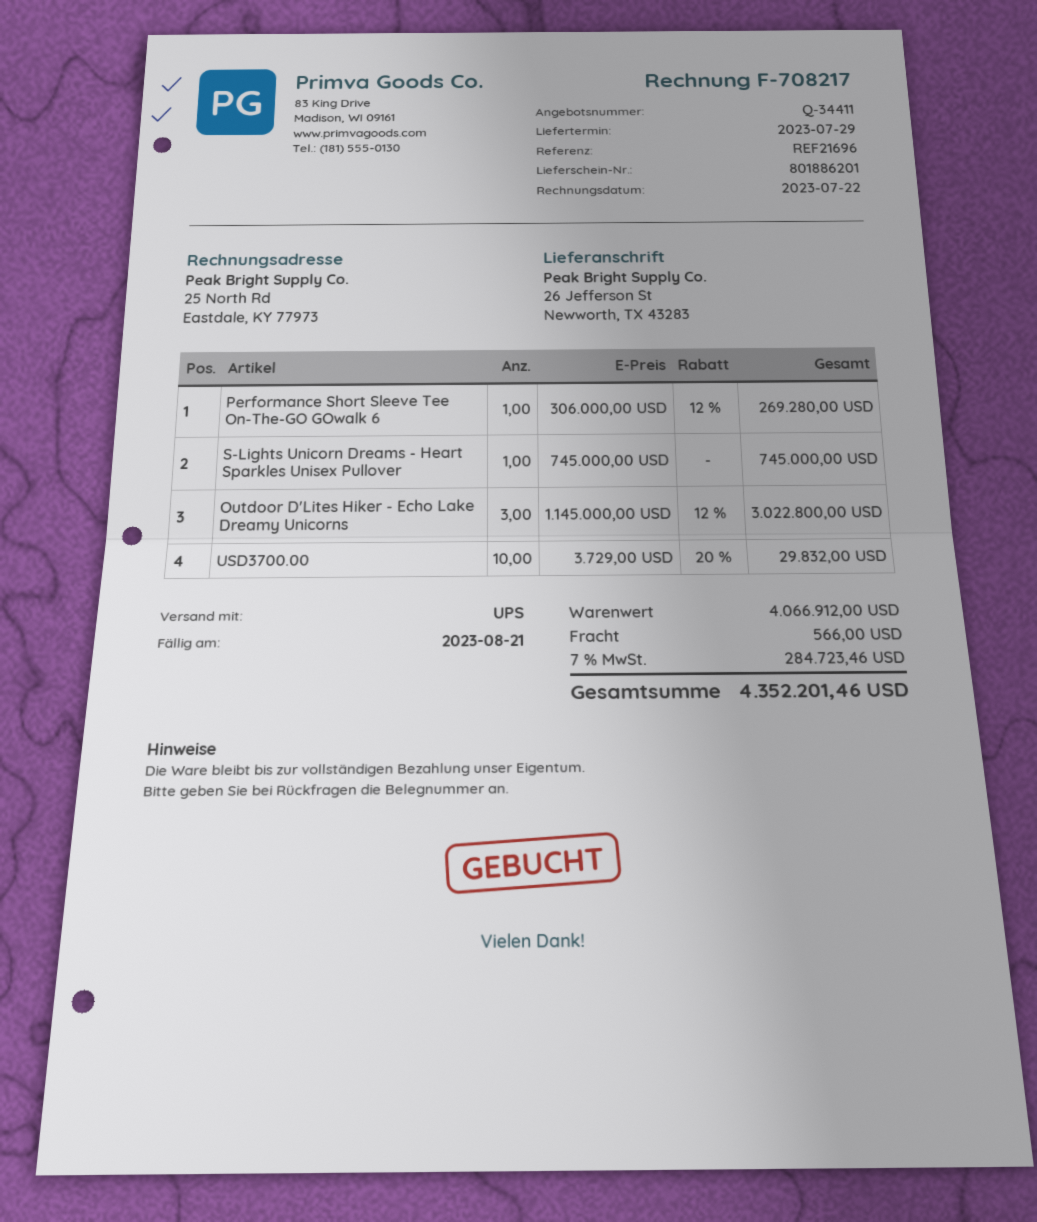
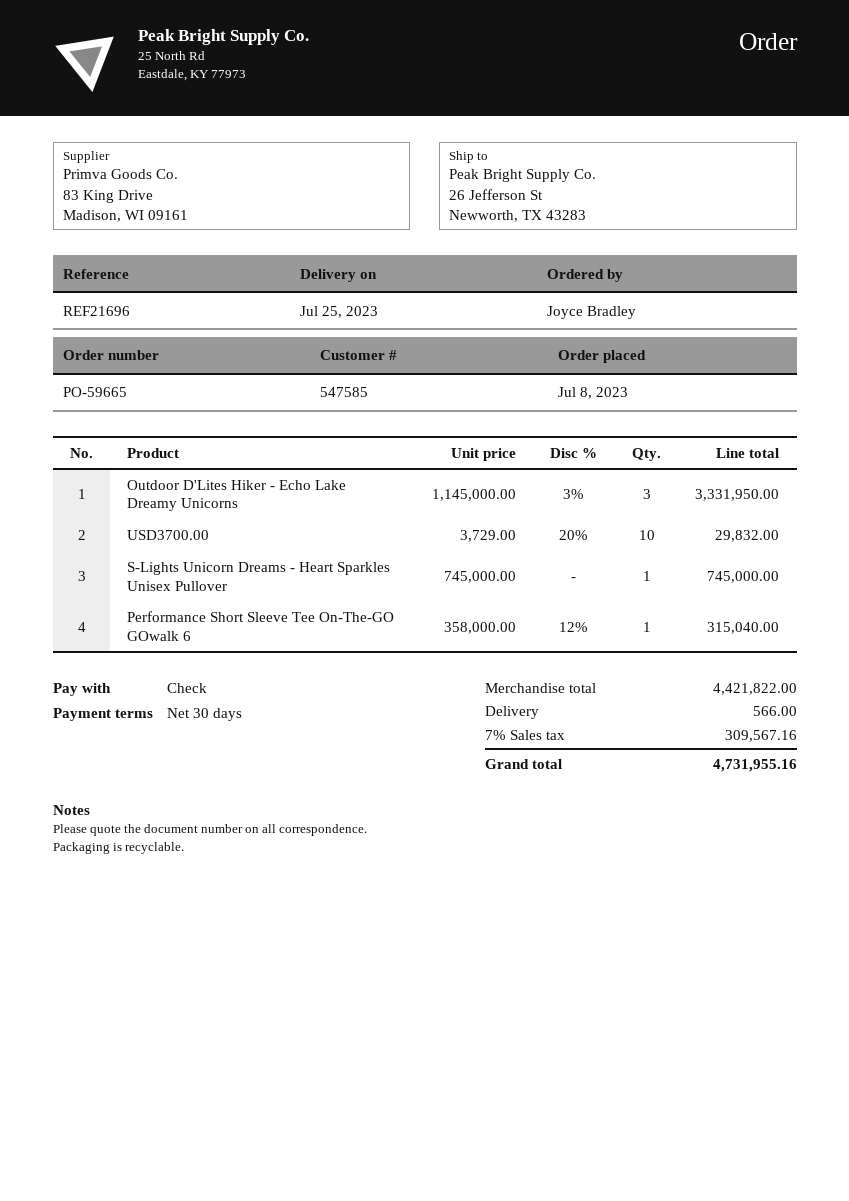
delivery date: 2023-07-29 -> 2023-07-25
Performance Short Sleeve Tee On-The-GO GOwalk 6: 1 x 306000.00 - 12% = 269280.00 -> 1 x 358000.00 - 12% = 315040.00
Outdoor D'Lites Hiker - Echo Lake Dreamy Unicorns: 3 x 1145000.00 - 12% = 3022800.00 -> 3 x 1145000.00 - 3% = 3331950.00
subtotal: 4066912.00 -> 4421822.00
tax: 7% = 284723.46 -> 7% = 309567.16
total: 4352201.46 -> 4731955.16

